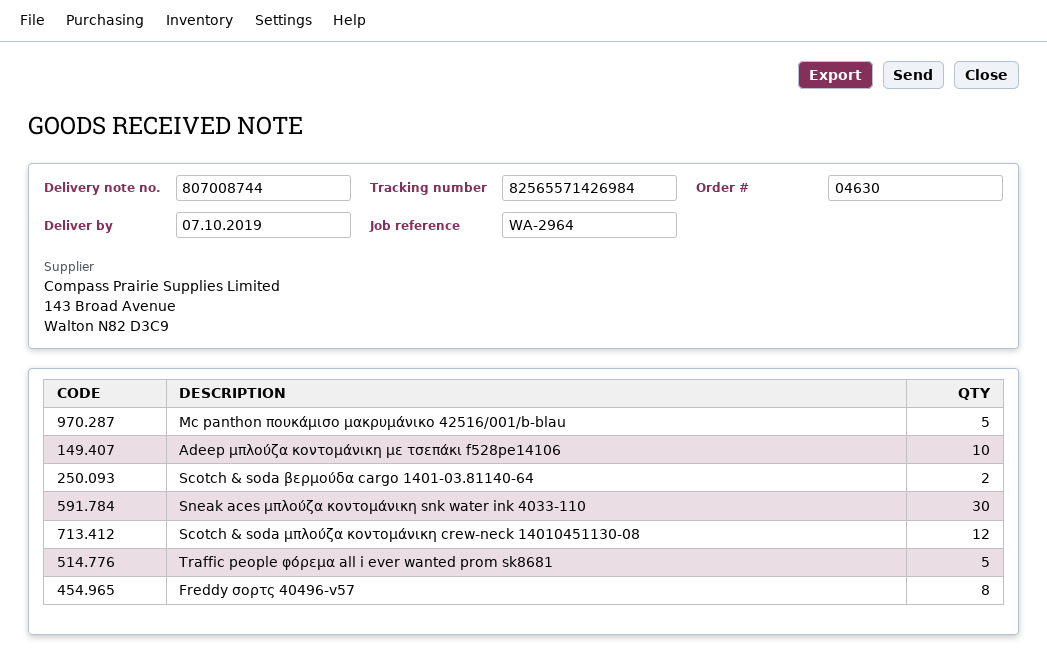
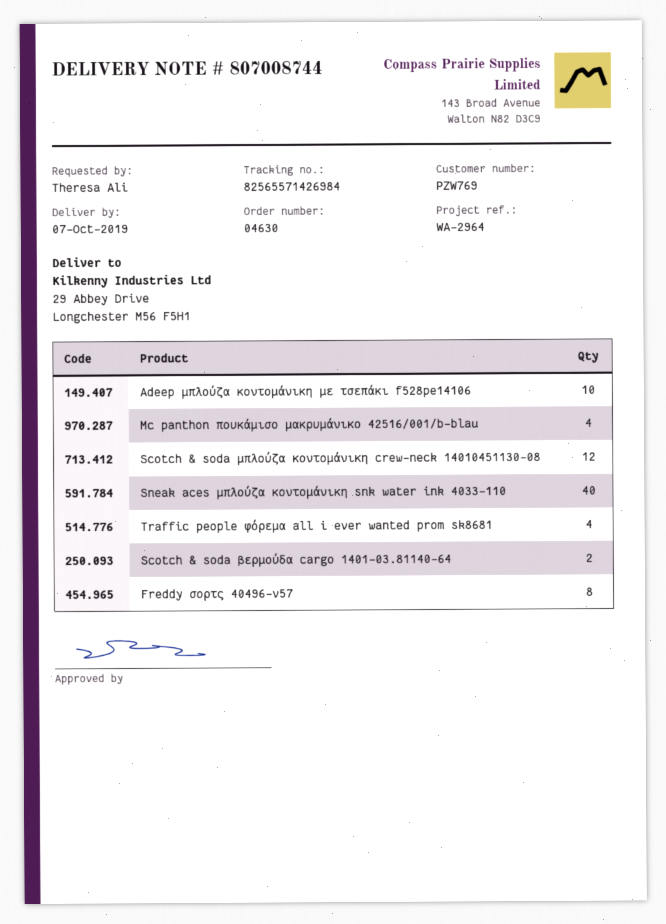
Mc panthon πουκάμισο μακρυμάνικο 42516/001/b-blau: 5 -> 4
Sneak aces μπλούζα κοντομάνικη snk water ink 4033-110: 30 -> 40
Traffic people φόρεμα all i ever wanted prom sk8681: 5 -> 4

